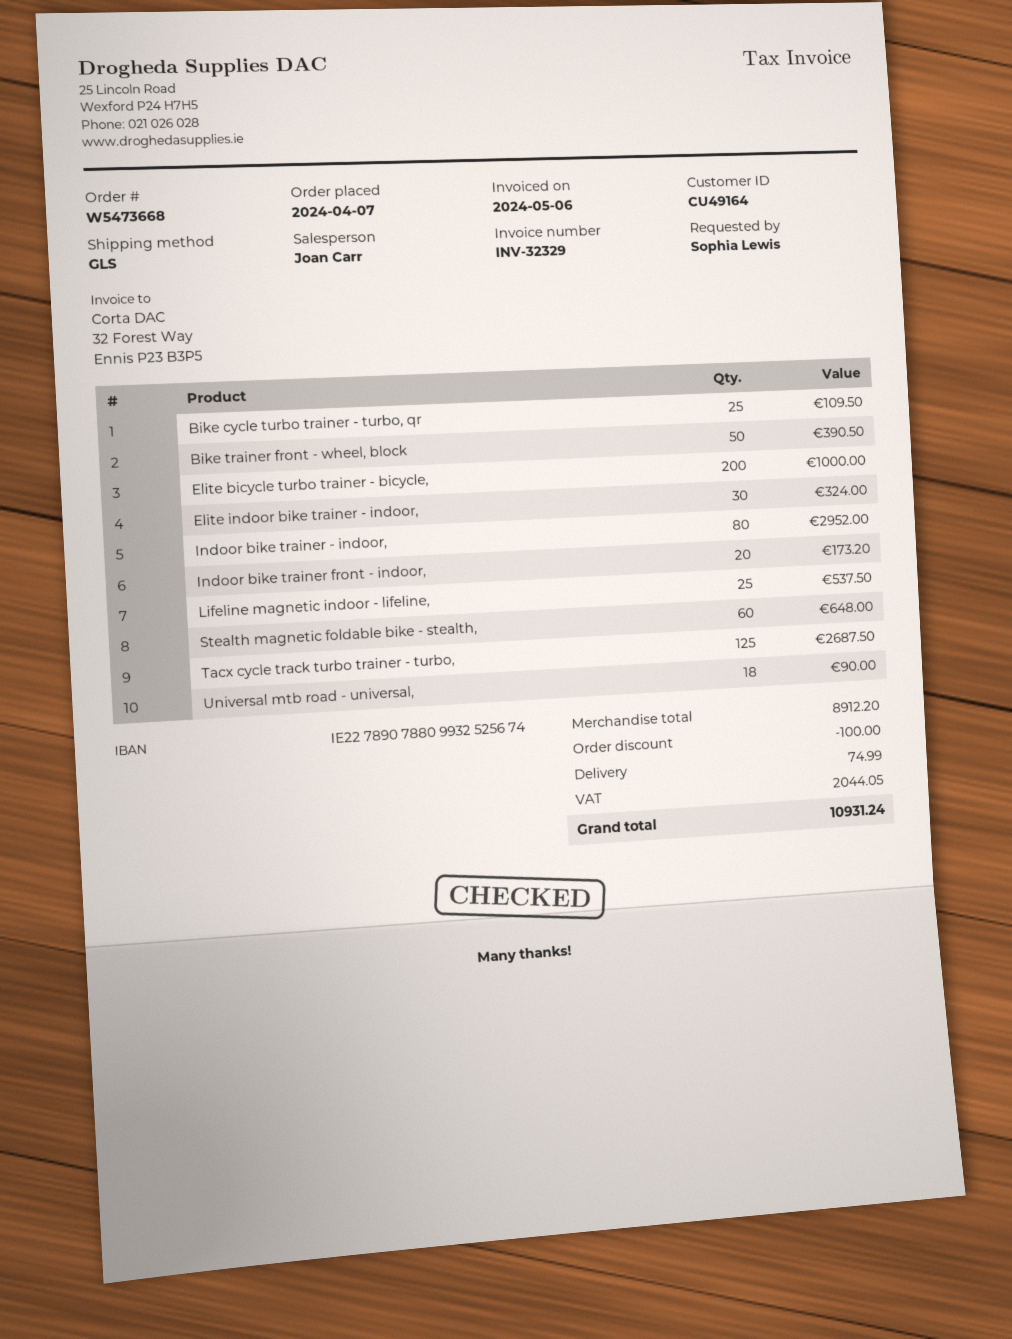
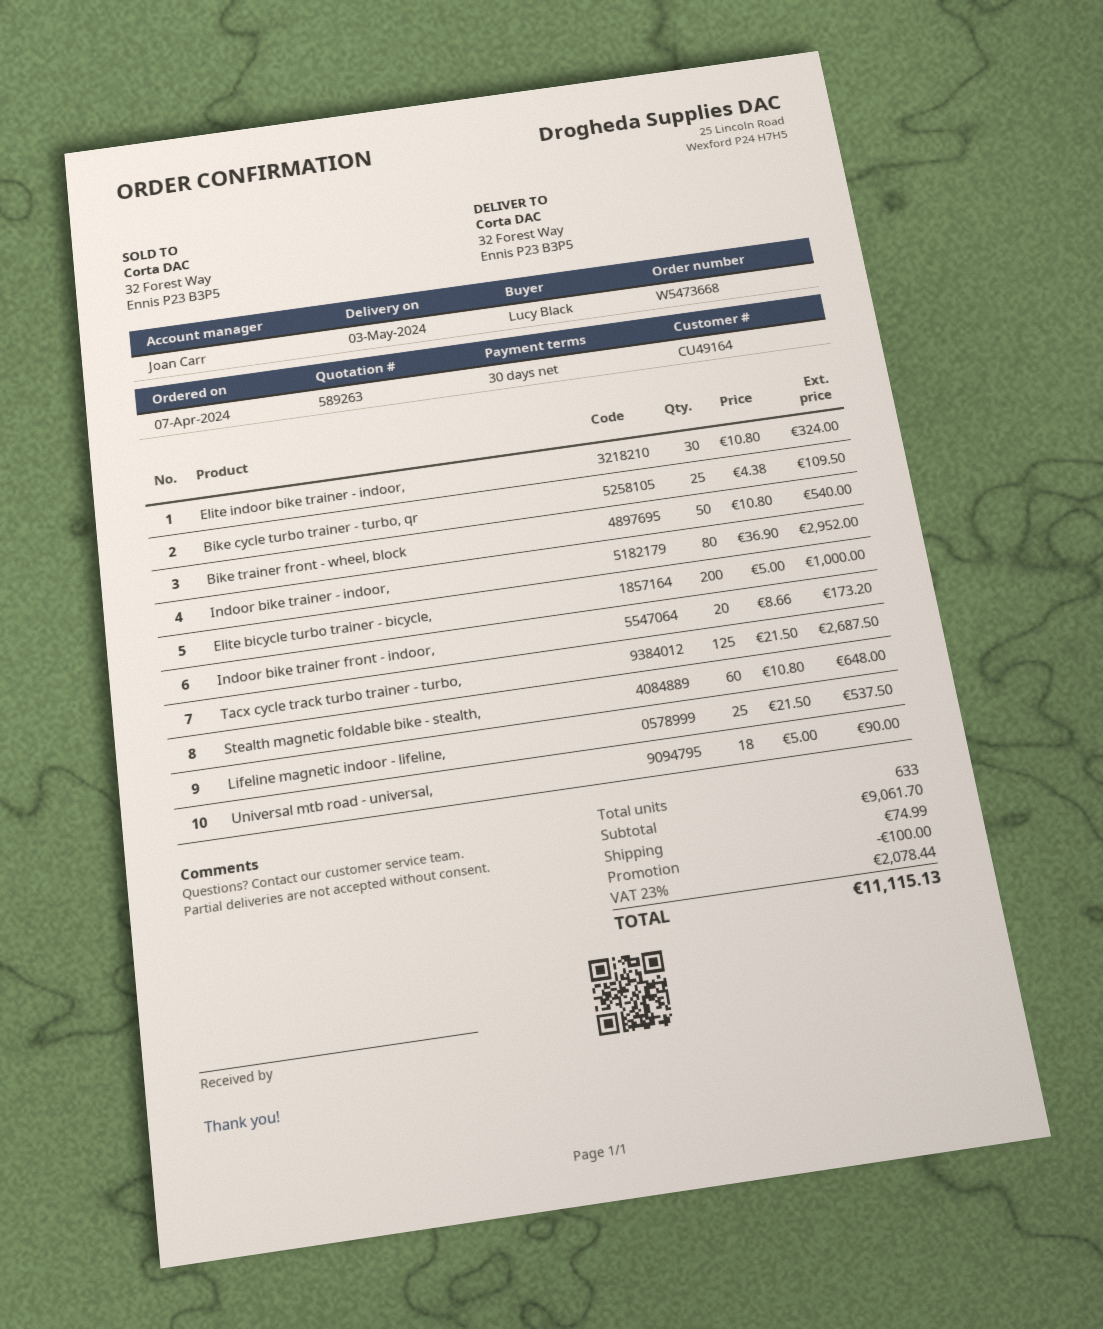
ordered by: Sophia Lewis -> Lucy Black
Bike trainer front - wheel, block: 50 for 390.50 -> 50 for 540.00
subtotal: 8912.20 -> 9061.70
tax: 2044.05 -> 2078.44
total: 10931.24 -> 11115.13

